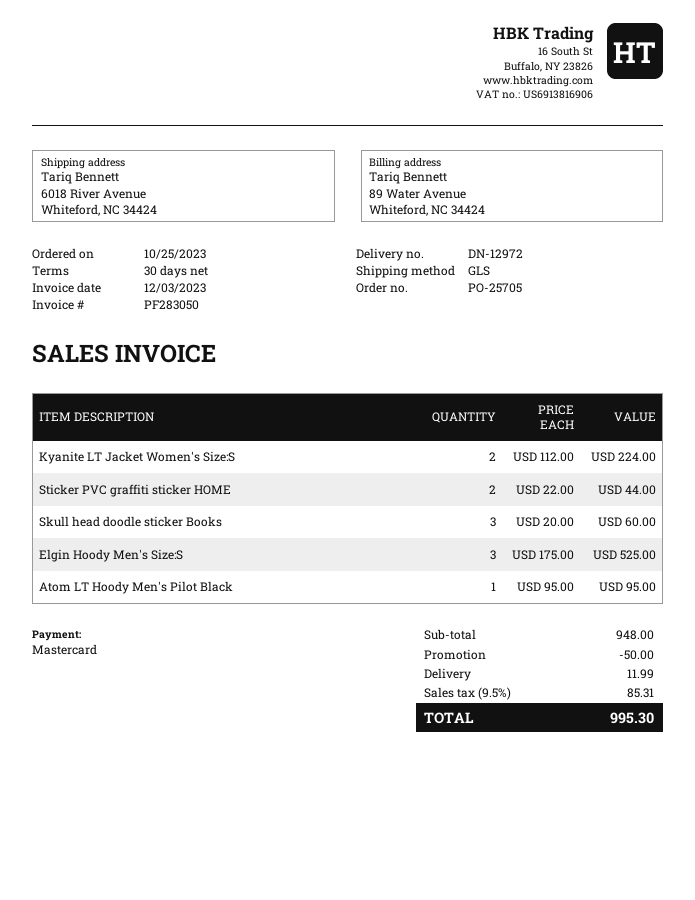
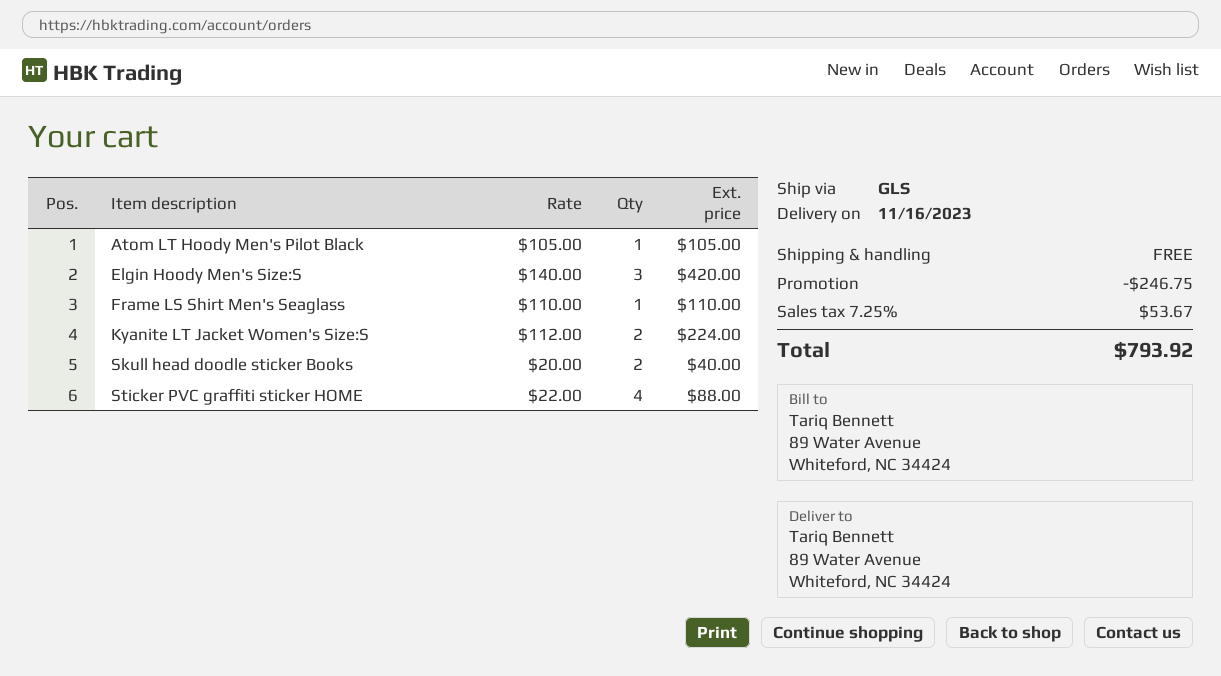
ship to: 6018 River Avenue, Whiteford, NC 34424 -> 89 Water Avenue, Whiteford, NC 34424
Sticker PVC graffiti sticker HOME: 2 x 22.00 = 44.00 -> 4 x 22.00 = 88.00
Skull head doodle sticker Books: 3 x 20.00 = 60.00 -> 2 x 20.00 = 40.00
Elgin Hoody Men's Size:S: 3 x 175.00 = 525.00 -> 3 x 140.00 = 420.00
Atom LT Hoody Men's Pilot Black: 1 x 95.00 = 95.00 -> 1 x 105.00 = 105.00
Frame LS Shirt Men's Seaglass: none -> 1 x 110.00 = 110.00
discount: 50.00 -> 246.75
shipping: 11.99 -> 0.00
tax: 9.5% = 85.31 -> 7.25% = 53.67
total: 995.30 -> 793.92

